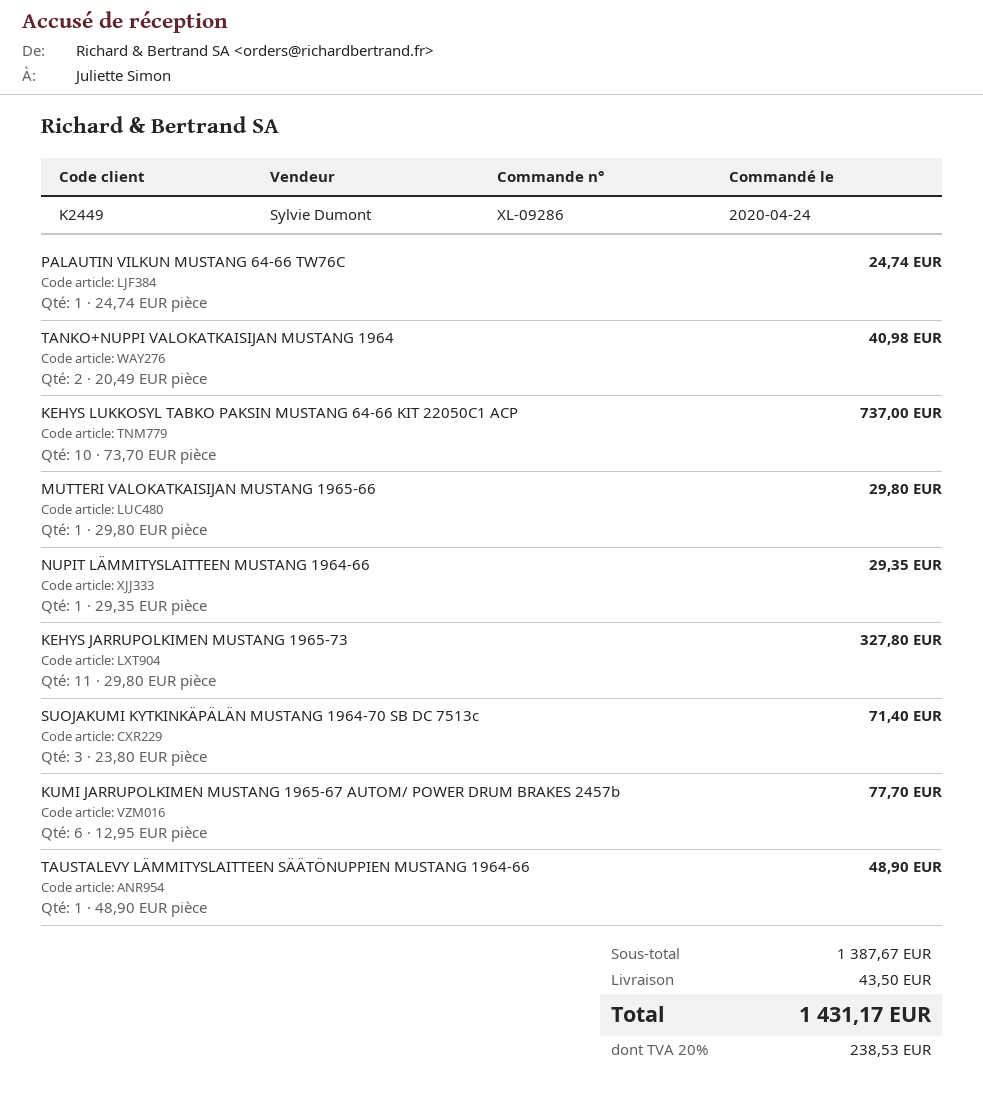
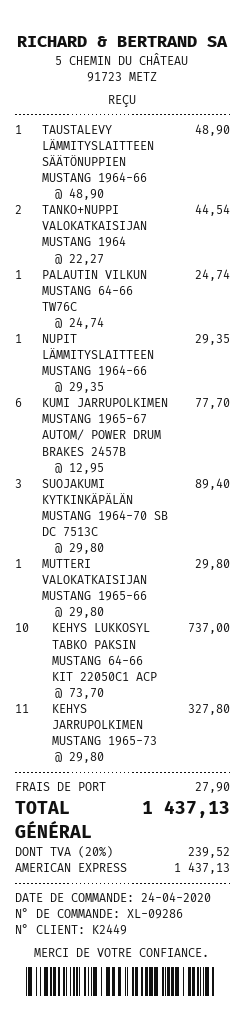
TANKO+NUPPI VALOKATKAISIJAN MUSTANG 1964: 2 x 20.49 = 40.98 -> 2 x 22.27 = 44.54
SUOJAKUMI KYTKINKÄPÄLÄN MUSTANG 1964-70 SB DC 7513c: 3 x 23.80 = 71.40 -> 3 x 29.80 = 89.40
shipping: 43.50 -> 27.90
tax: 20% = 238.53 -> 20% = 239.52
total: 1431.17 -> 1437.13

